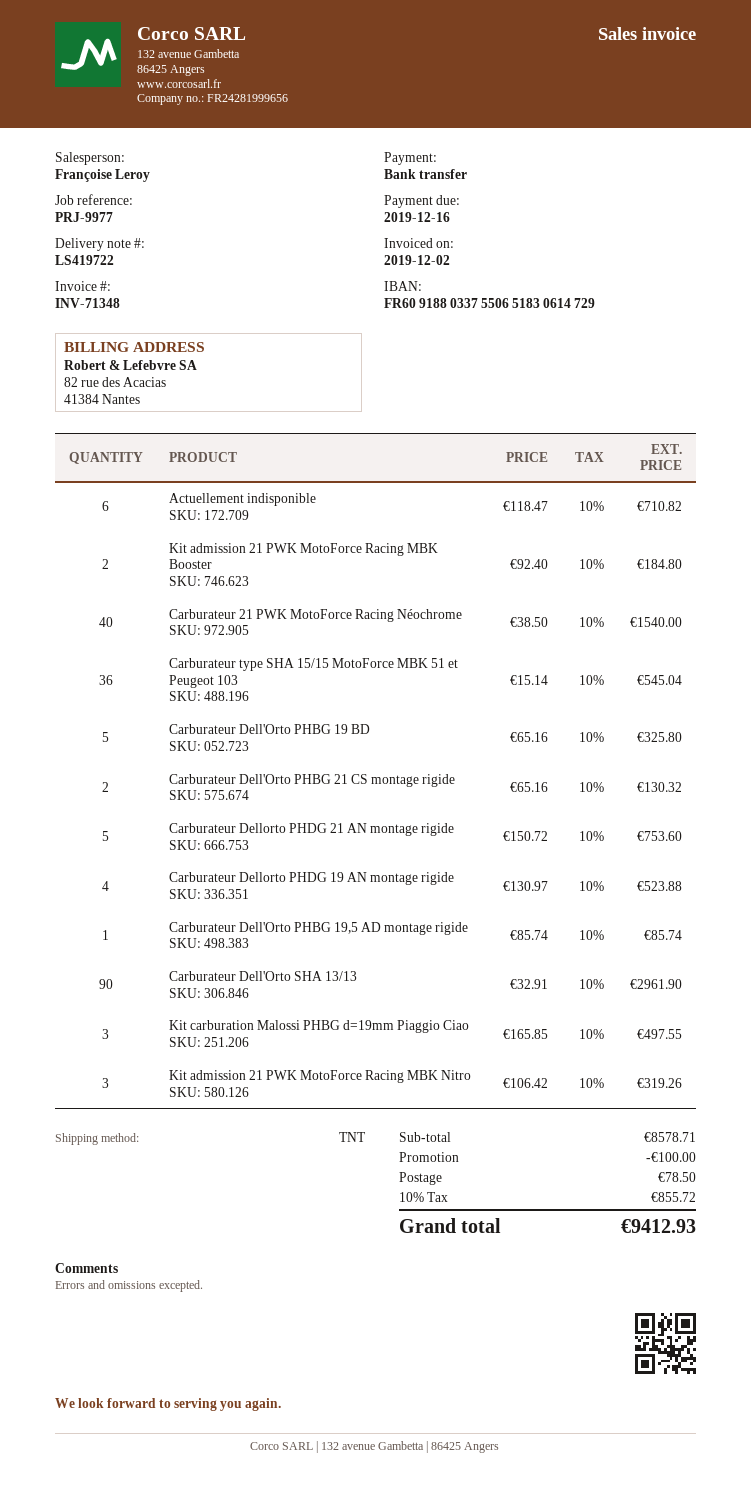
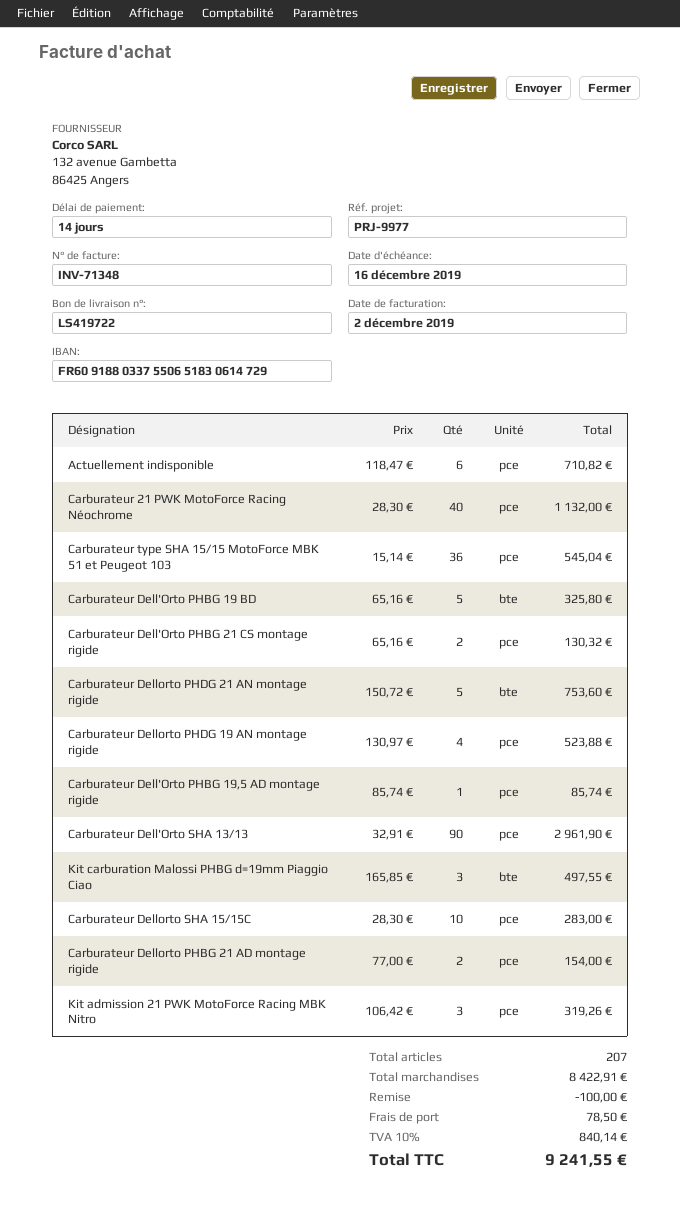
Kit admission 21 PWK MotoForce Racing MBK Booster: 2 x 92.40 = 184.80 -> none
Carburateur 21 PWK MotoForce Racing Néochrome: 40 x 38.50 = 1540.00 -> 40 x 28.30 = 1132.00
Carburateur Dellorto SHA 15/15C: none -> 10 x 28.30 = 283.00
Carburateur Dellorto PHBG 21 AD montage rigide: none -> 2 x 77.00 = 154.00
subtotal: 8578.71 -> 8422.91
tax: 10% = 855.72 -> 10% = 840.14
total: 9412.93 -> 9241.55

